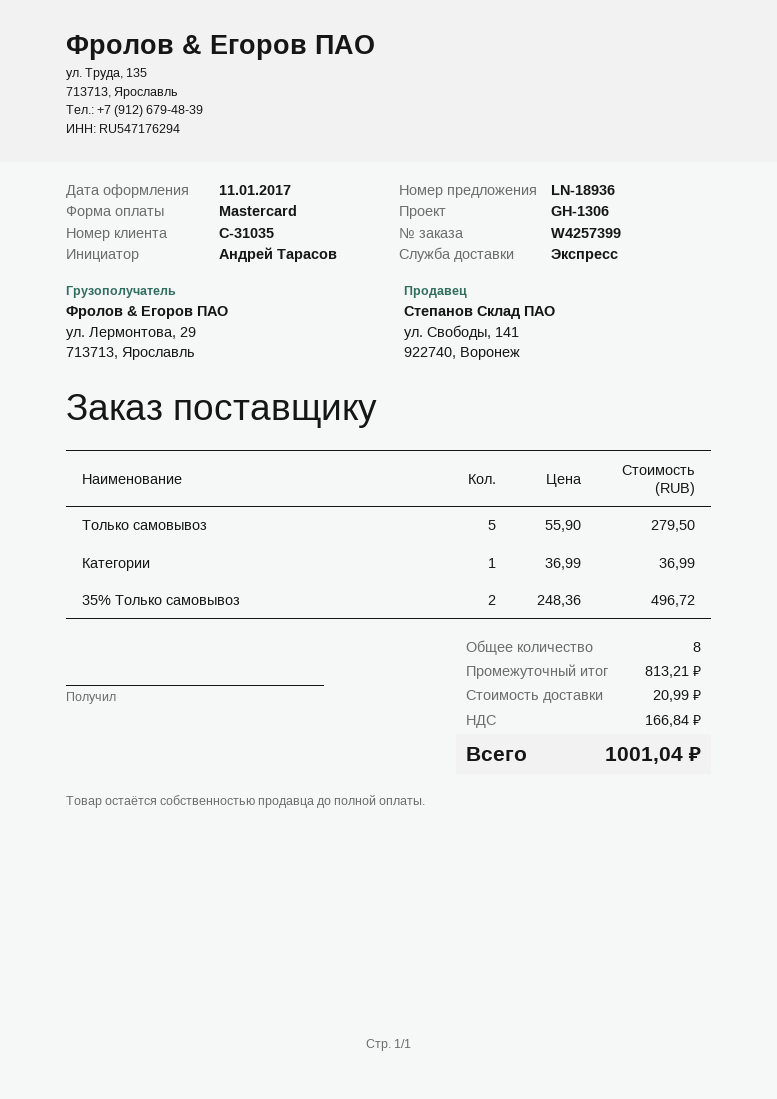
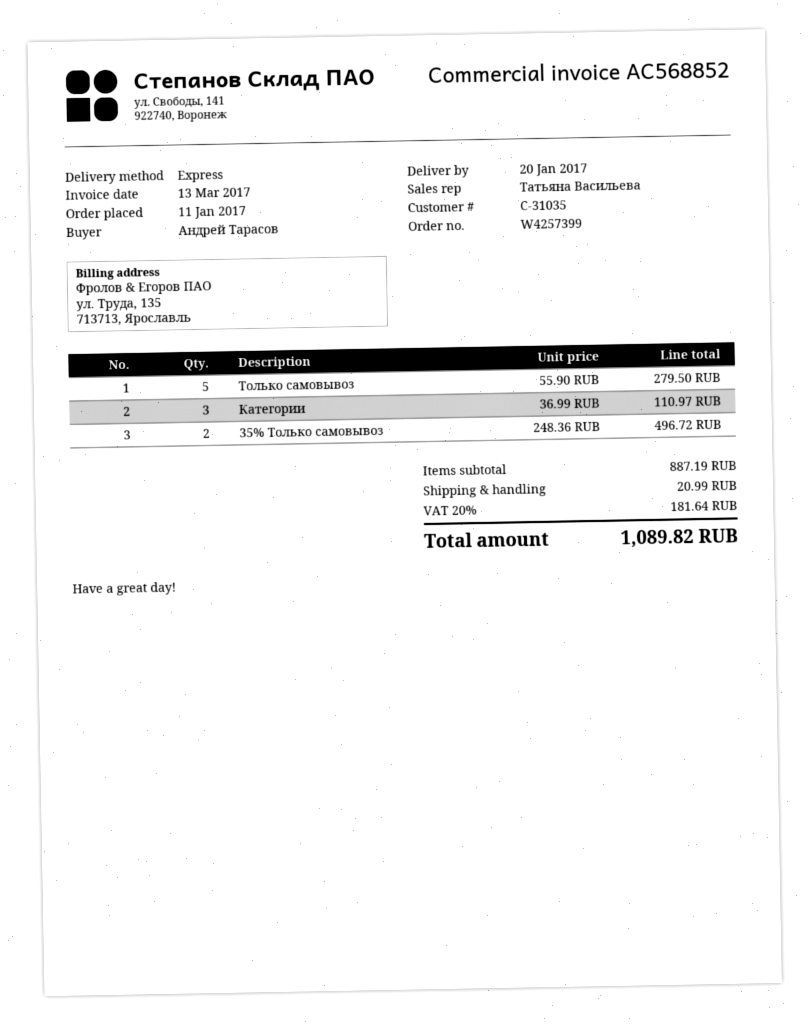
Категории: 1 x 36.99 = 36.99 -> 3 x 36.99 = 110.97
subtotal: 813.21 -> 887.19
tax: 166.84 -> 181.64
total: 1001.04 -> 1089.82

